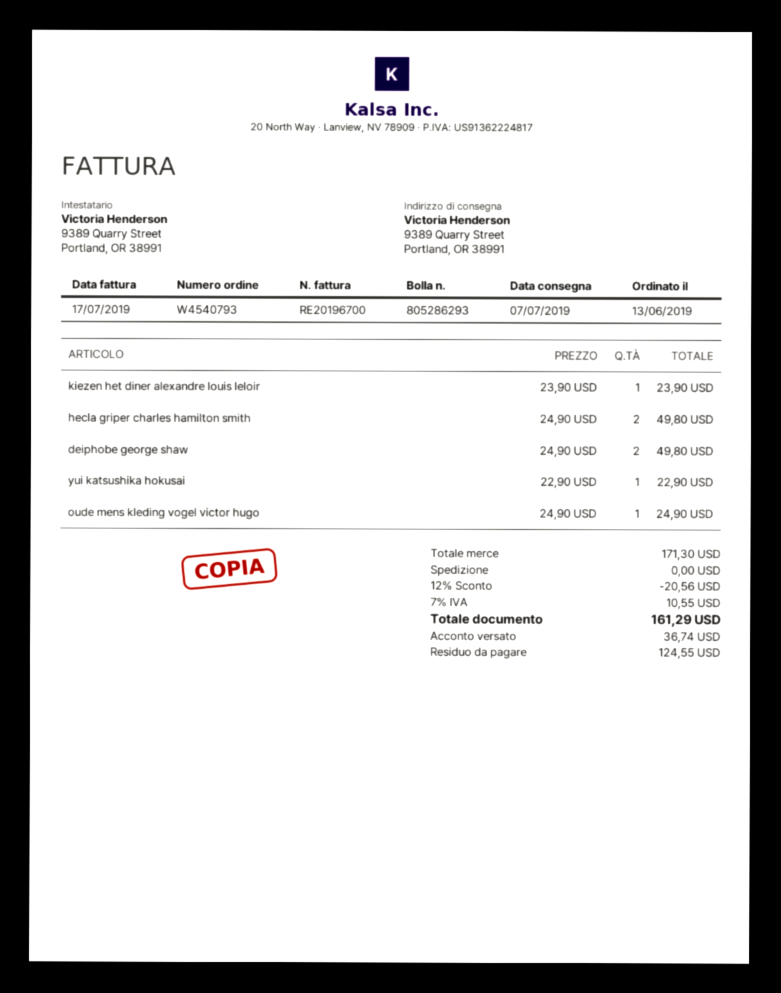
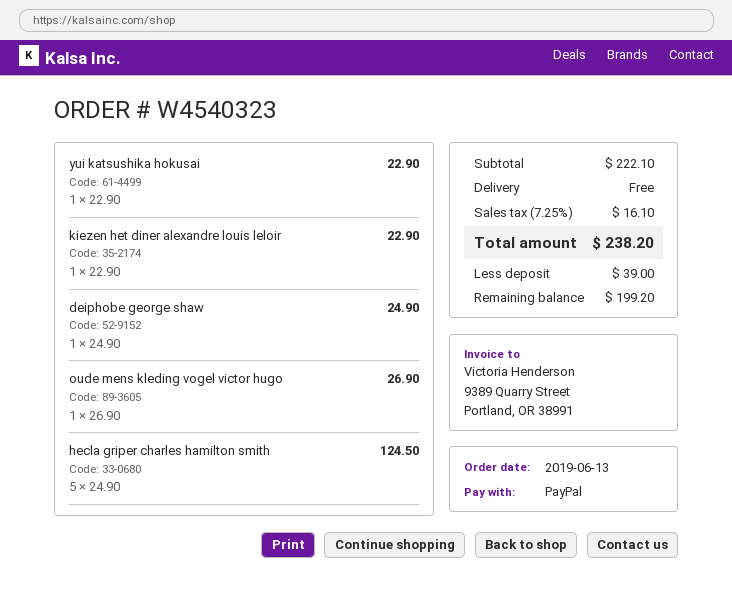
order number: W4540793 -> W4540323
kiezen het diner alexandre louis leloir: 1 x 23.90 = 23.90 -> 1 x 22.90 = 22.90
hecla griper charles hamilton smith: 2 x 24.90 = 49.80 -> 5 x 24.90 = 124.50
deiphobe george shaw: 2 x 24.90 = 49.80 -> 1 x 24.90 = 24.90
oude mens kleding vogel victor hugo: 1 x 24.90 = 24.90 -> 1 x 26.90 = 26.90
subtotal: 171.30 -> 222.10
discount: 12% = 20.56 -> none
tax: 7% = 10.55 -> 7.25% = 16.10
total: 161.29 -> 238.20
deposit: 36.74 -> 39.00
balance: 124.55 -> 199.20

